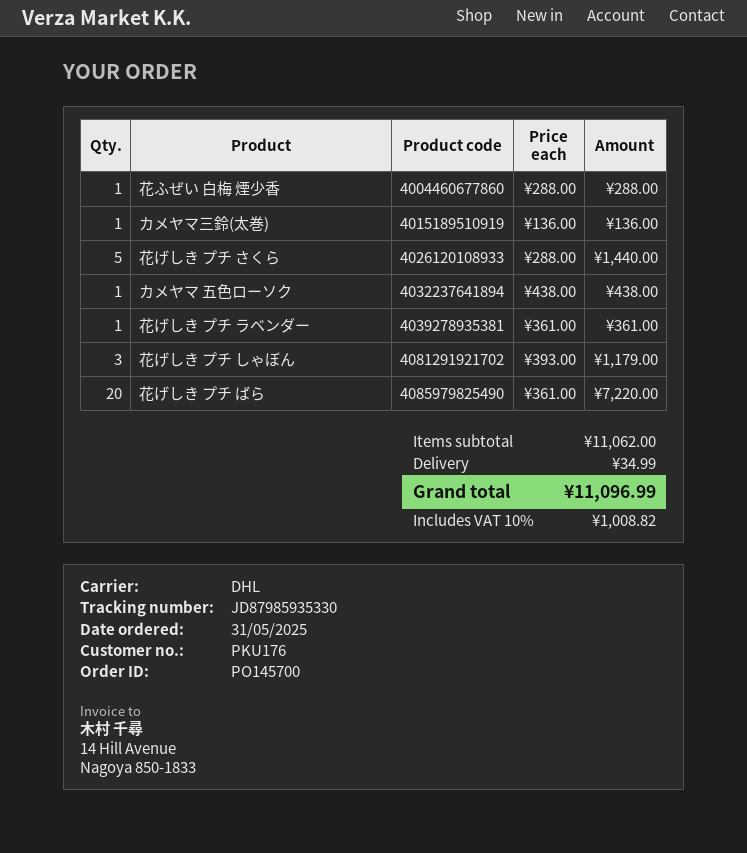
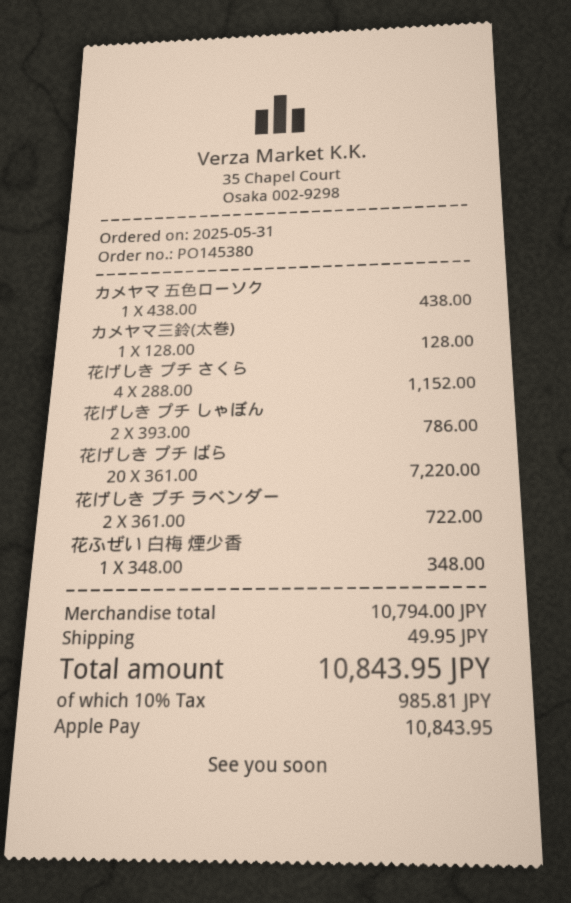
order number: PO145700 -> PO145380
花ふぜい 白梅 煙少香: 1 x 288.00 = 288.00 -> 1 x 348.00 = 348.00
カメヤマ三鈴(太巻): 1 x 136.00 = 136.00 -> 1 x 128.00 = 128.00
花げしき プチ さくら: 5 x 288.00 = 1440.00 -> 4 x 288.00 = 1152.00
花げしき プチ ラベンダー: 1 x 361.00 = 361.00 -> 2 x 361.00 = 722.00
花げしき プチ しゃぼん: 3 x 393.00 = 1179.00 -> 2 x 393.00 = 786.00
subtotal: 11062.00 -> 10794.00
shipping: 34.99 -> 49.95
tax: 10% = 1008.82 -> 10% = 985.81
total: 11096.99 -> 10843.95

